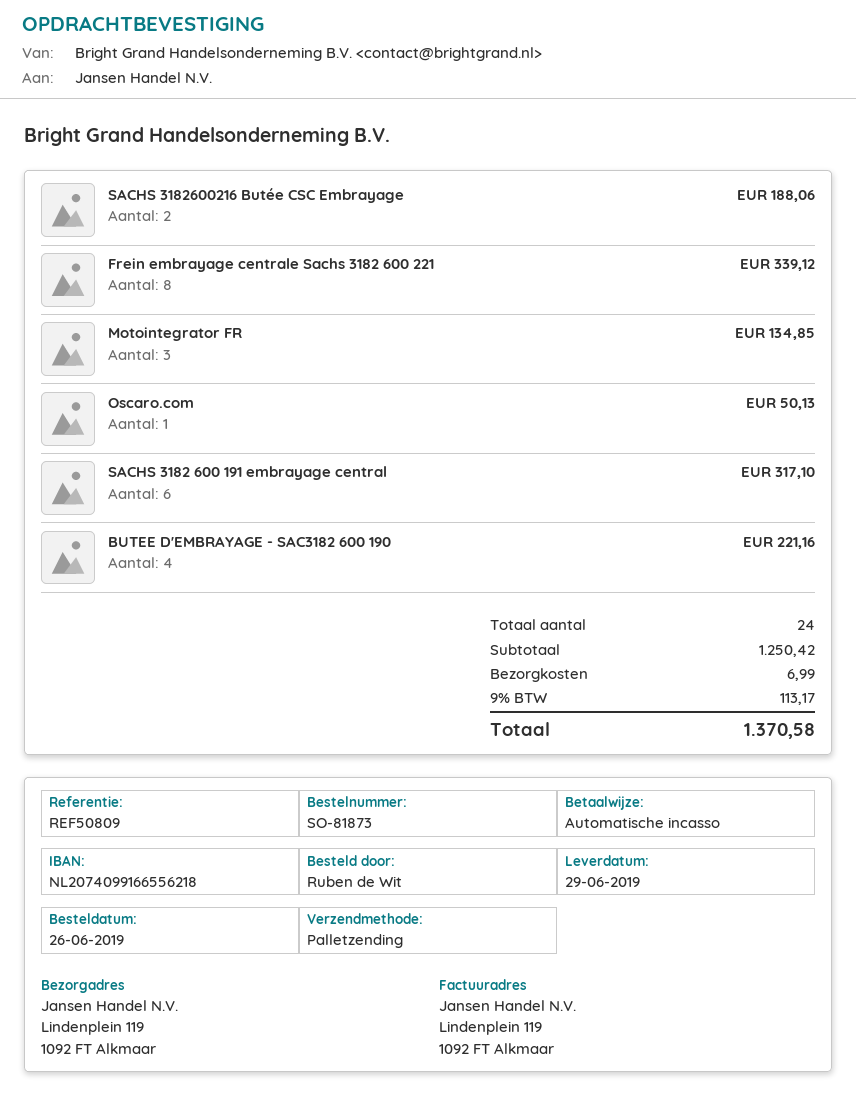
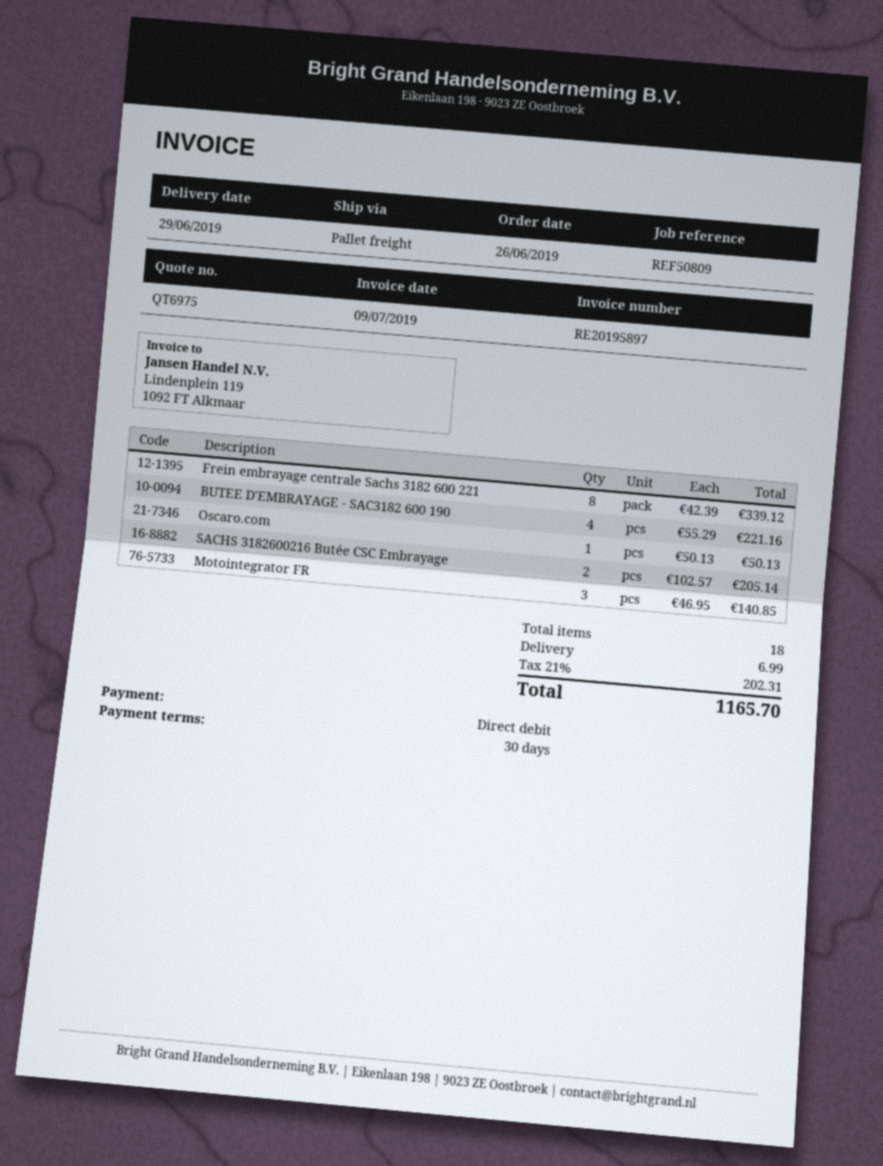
SACHS 3182600216 Butée CSC Embrayage: 2 for 188.06 -> 2 for 205.14
Motointegrator FR: 3 for 134.85 -> 3 for 140.85
SACHS 3182 600 191 embrayage central: 6 for 317.10 -> none
total quantity: 24 -> 18
tax: 9% = 113.17 -> 21% = 202.31
total: 1370.58 -> 1165.70

